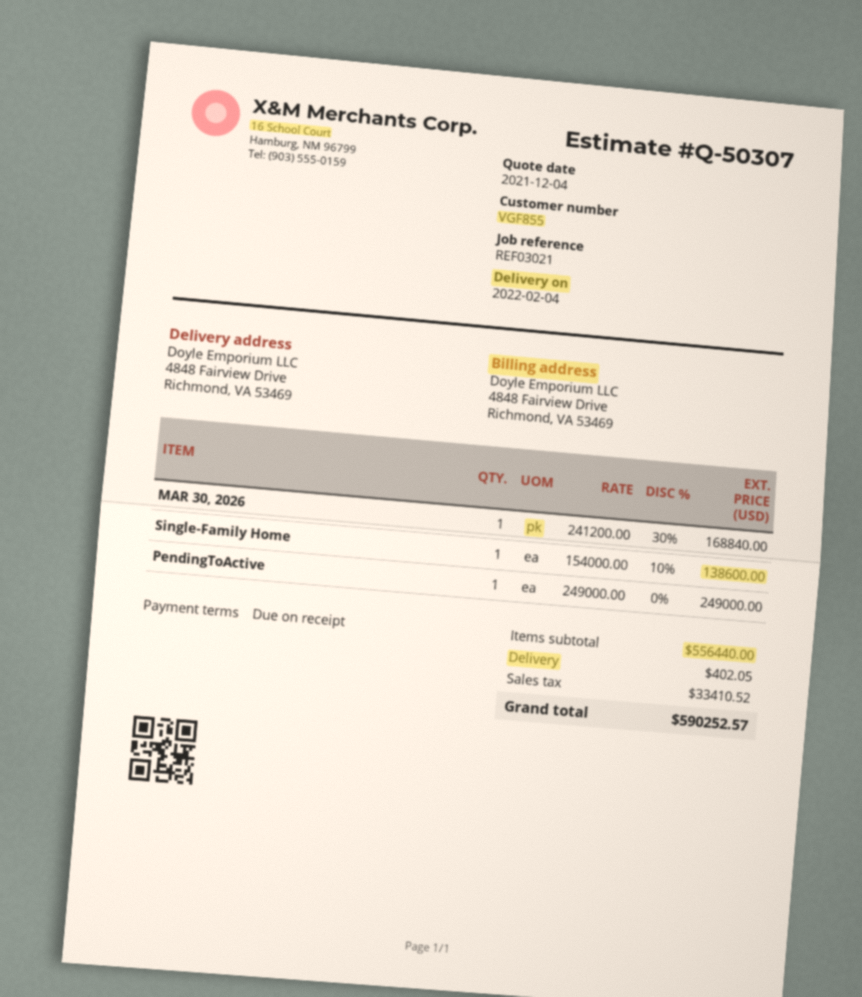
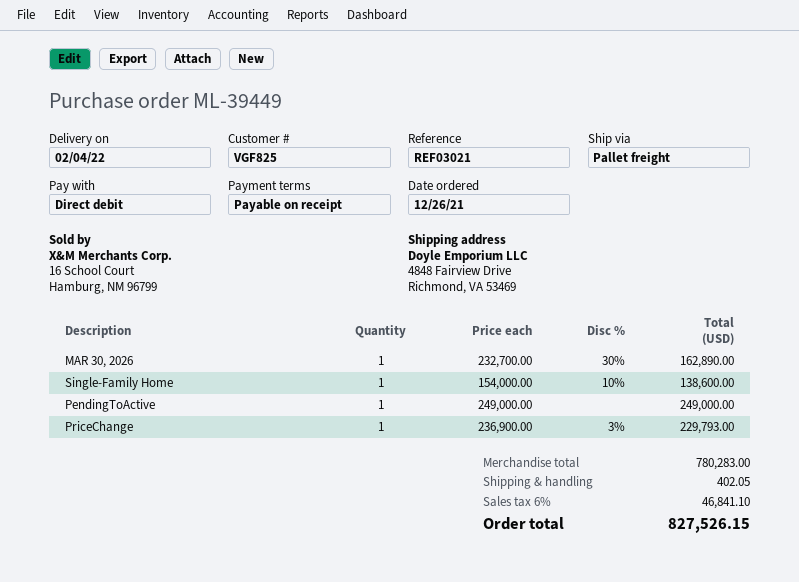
customer number: VGF855 -> VGF825
MAR 30, 2026: 1 x 241200.00 - 30% = 168840.00 -> 1 x 232700.00 - 30% = 162890.00
PriceChange: none -> 1 x 236900.00 - 3% = 229793.00
subtotal: 556440.00 -> 780283.00
tax: 33410.52 -> 46841.10
total: 590252.57 -> 827526.15

